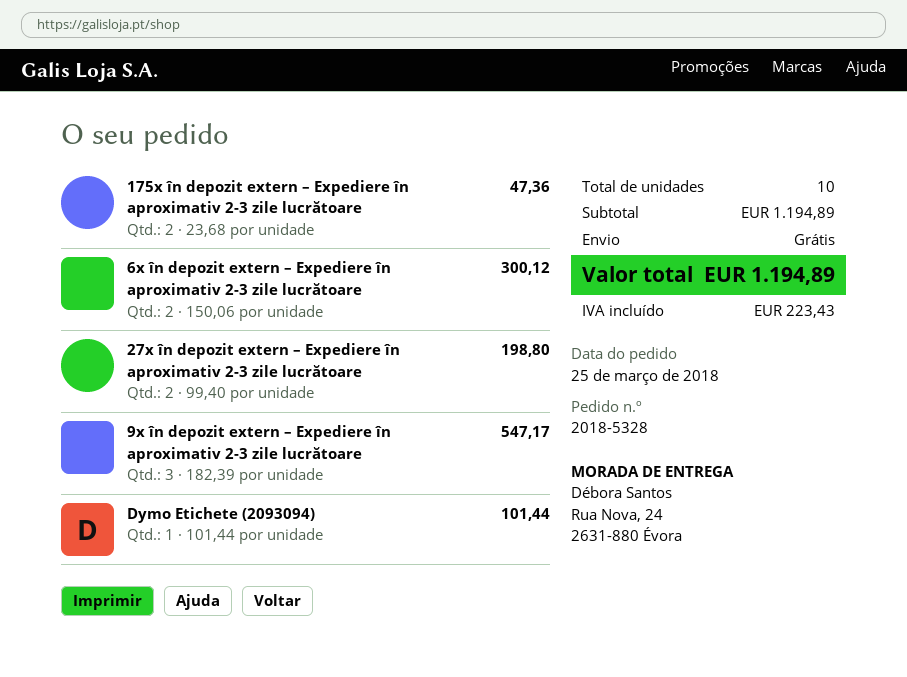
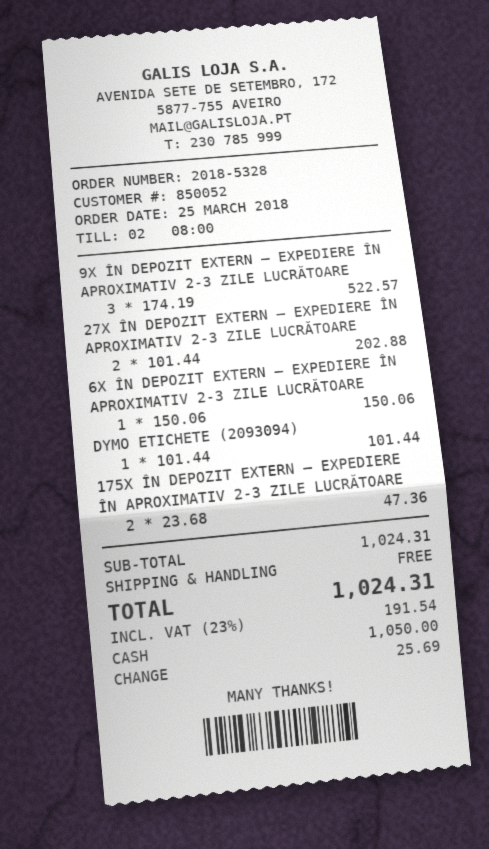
6x în depozit extern – Expediere în aproximativ 2-3 zile lucrătoare: 2 x 150.06 = 300.12 -> 1 x 150.06 = 150.06
27x în depozit extern – Expediere în aproximativ 2-3 zile lucrătoare: 2 x 99.40 = 198.80 -> 2 x 101.44 = 202.88
9x în depozit extern – Expediere în aproximativ 2-3 zile lucrătoare: 3 x 182.39 = 547.17 -> 3 x 174.19 = 522.57
subtotal: 1194.89 -> 1024.31
tax: 223.43 -> 191.54
total: 1194.89 -> 1024.31

